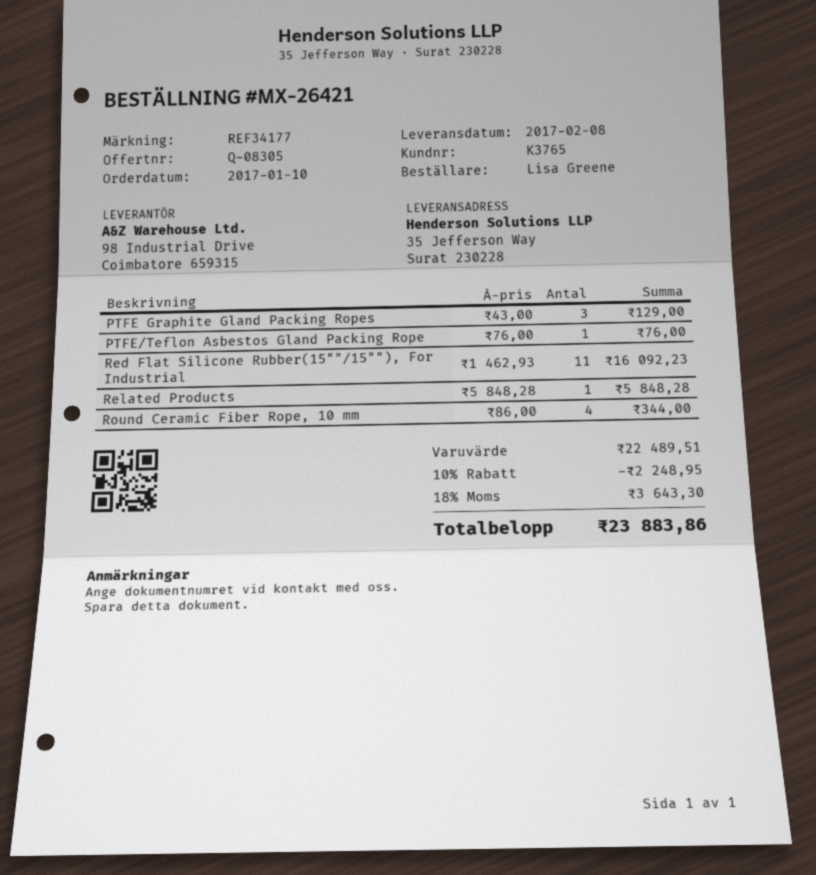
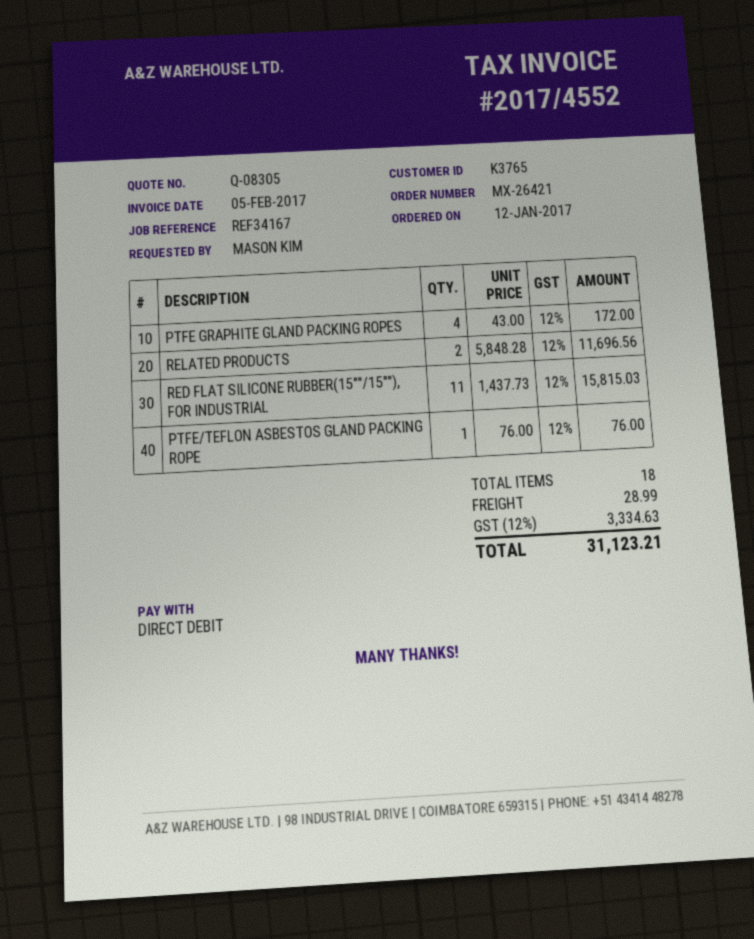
order date: 2017-01-10 -> 2017-01-12
reference: REF34177 -> REF34167
ordered by: Lisa Greene -> MASON KIM
PTFE Graphite Gland Packing Ropes: 3 x 43.00 = 129.00 -> 4 x 43.00 = 172.00
Red Flat Silicone Rubber(15""/15""), For Industrial: 11 x 1462.93 = 16092.23 -> 11 x 1437.73 = 15815.03
Related Products: 1 x 5848.28 = 5848.28 -> 2 x 5848.28 = 11696.56
Round Ceramic Fiber Rope, 10 mm: 4 x 86.00 = 344.00 -> none
discount: 10% = 2248.95 -> none
shipping: none -> 28.99
tax: 18% = 3643.30 -> 12% = 3334.63
total: 23883.86 -> 31123.21

